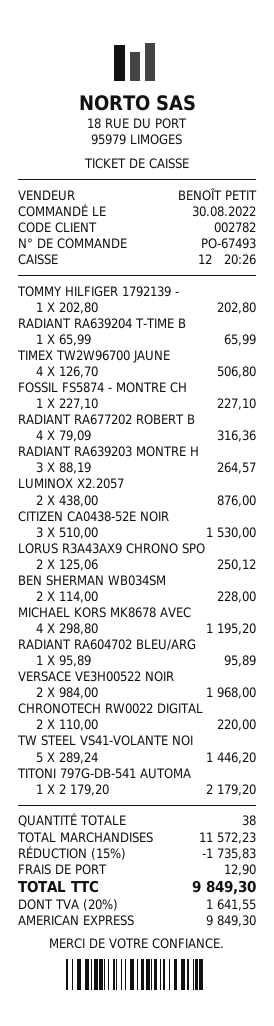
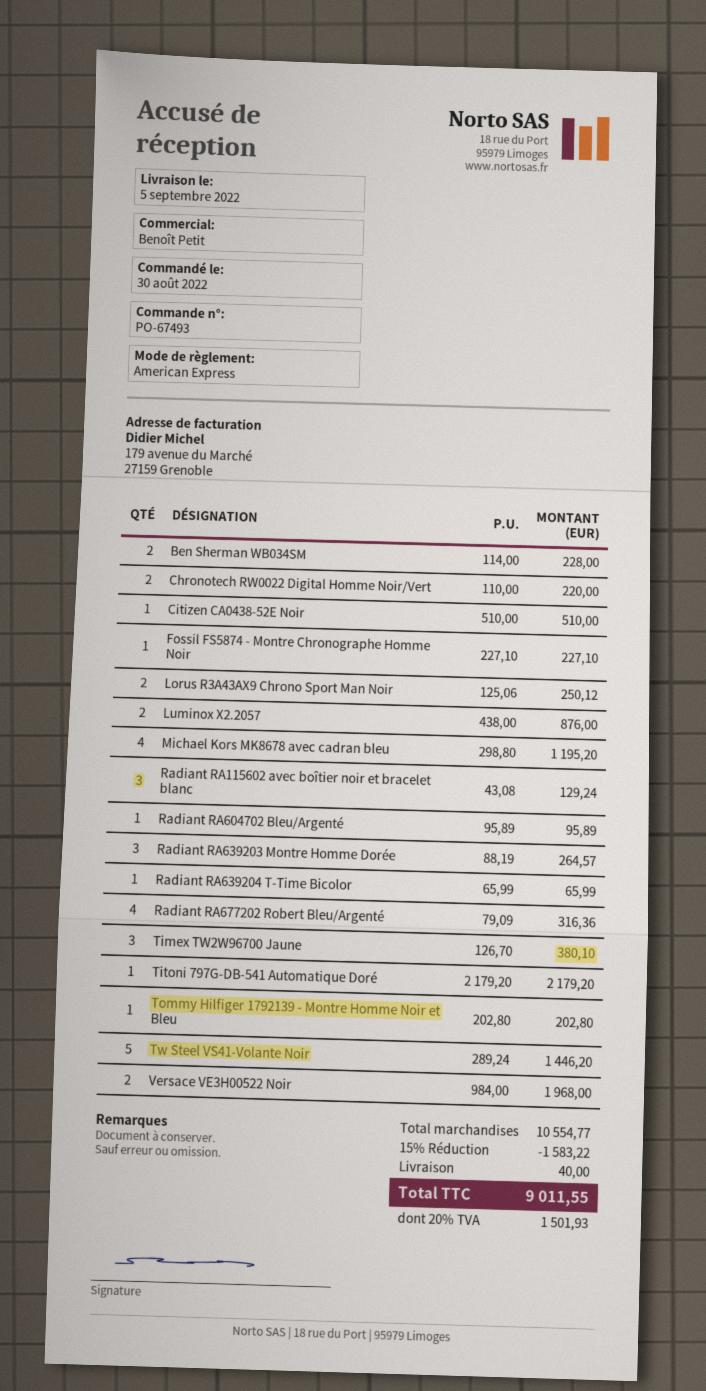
TIMEX TW2W96700 JAUNE: 4 x 126.70 = 506.80 -> 3 x 126.70 = 380.10
CITIZEN CA0438-52E NOIR: 3 x 510.00 = 1530.00 -> 1 x 510.00 = 510.00
Radiant RA115602 avec boîtier noir et bracelet blanc: none -> 3 x 43.08 = 129.24
subtotal: 11572.23 -> 10554.77
discount: 15% = 1735.83 -> 15% = 1583.22
shipping: 12.90 -> 40.00
tax: 20% = 1641.55 -> 20% = 1501.93
total: 9849.30 -> 9011.55

